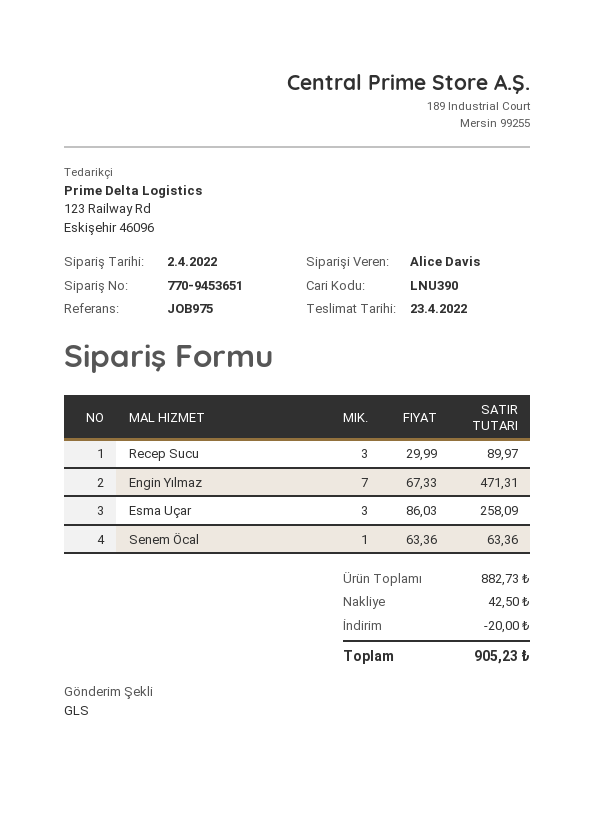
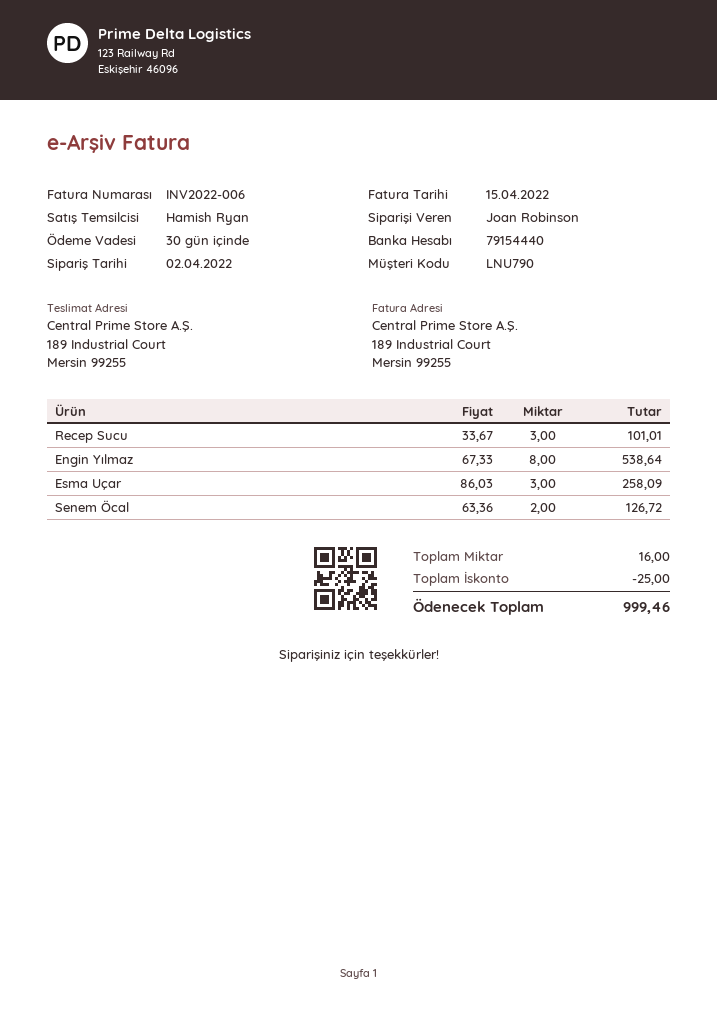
customer number: LNU390 -> LNU790
ordered by: Alice Davis -> Joan Robinson
Recep Sucu: 3 x 29.99 = 89.97 -> 3 x 33.67 = 101.01
Engin Yılmaz: 7 x 67.33 = 471.31 -> 8 x 67.33 = 538.64
Senem Öcal: 1 x 63.36 = 63.36 -> 2 x 63.36 = 126.72
discount: 20.00 -> 25.00
shipping: 42.50 -> none
total: 905.23 -> 999.46

